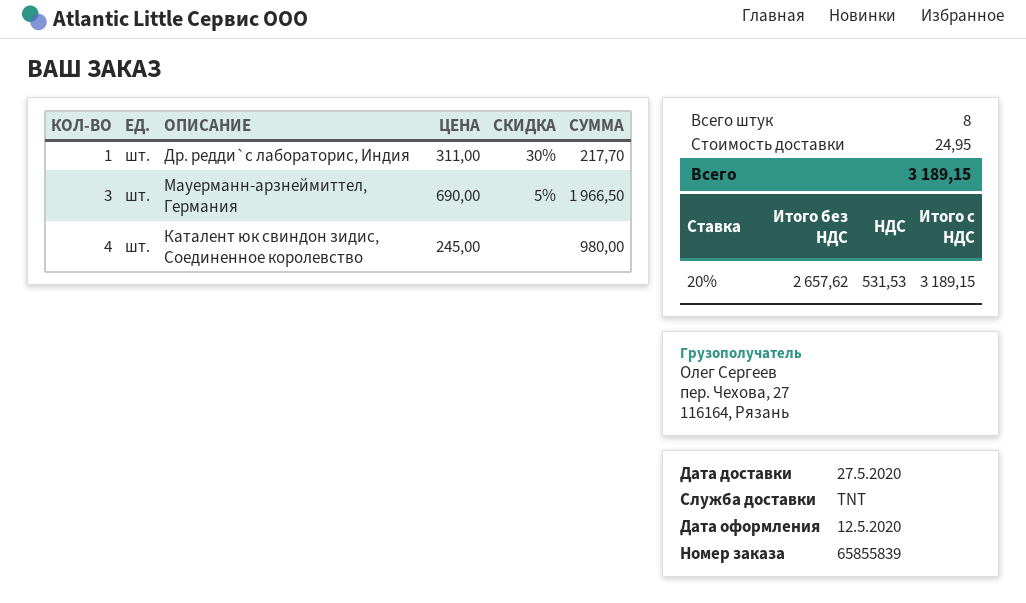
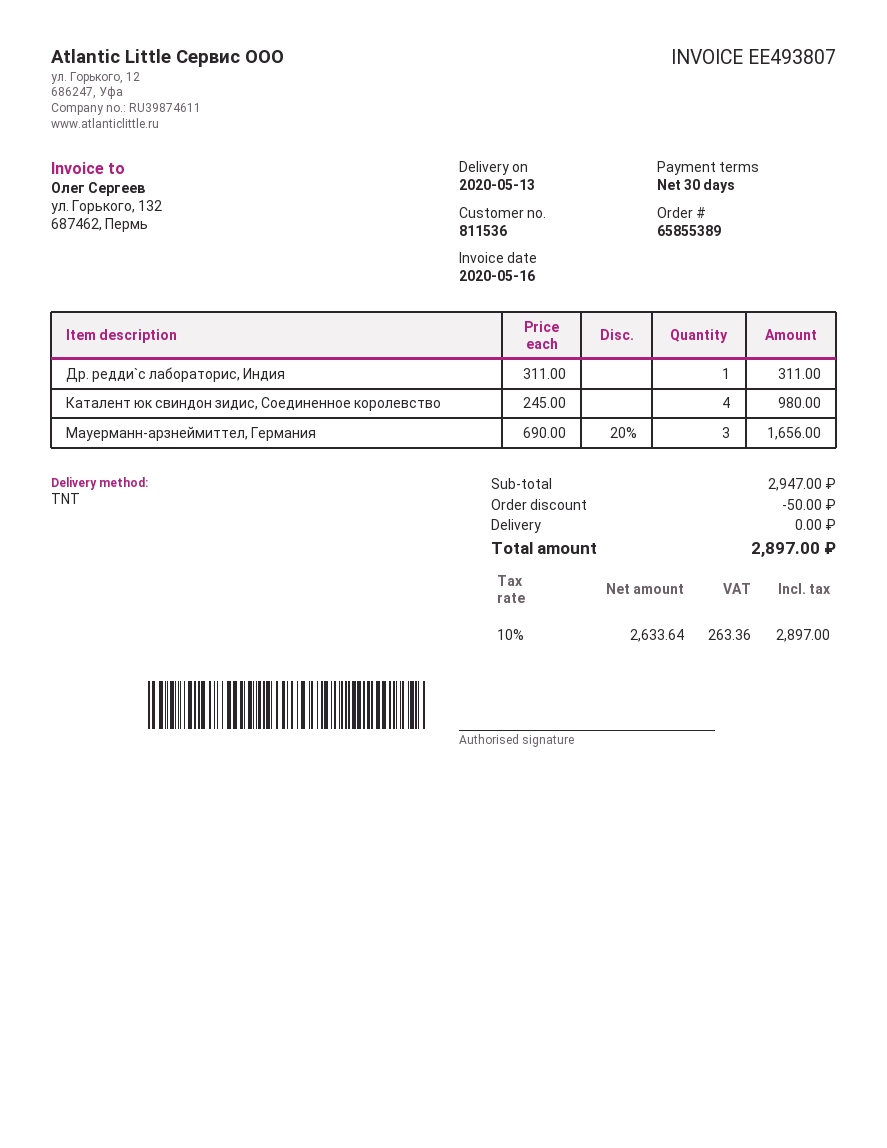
order number: 65855839 -> 65855389
delivery date: 2020-05-27 -> 2020-05-13
Др. редди`c лабораторис, Индия: 1 x 311.00 - 30% = 217.70 -> 1 x 311.00 = 311.00
Мауерманн-арзнеймиттел, Германия: 3 x 690.00 - 5% = 1966.50 -> 3 x 690.00 - 20% = 1656.00
discount: none -> 50.00
shipping: 24.95 -> 0.00
net: 2657.62 -> 2633.64
tax: 20% = 531.53 -> 10% = 263.36
total: 3189.15 -> 2897.00

